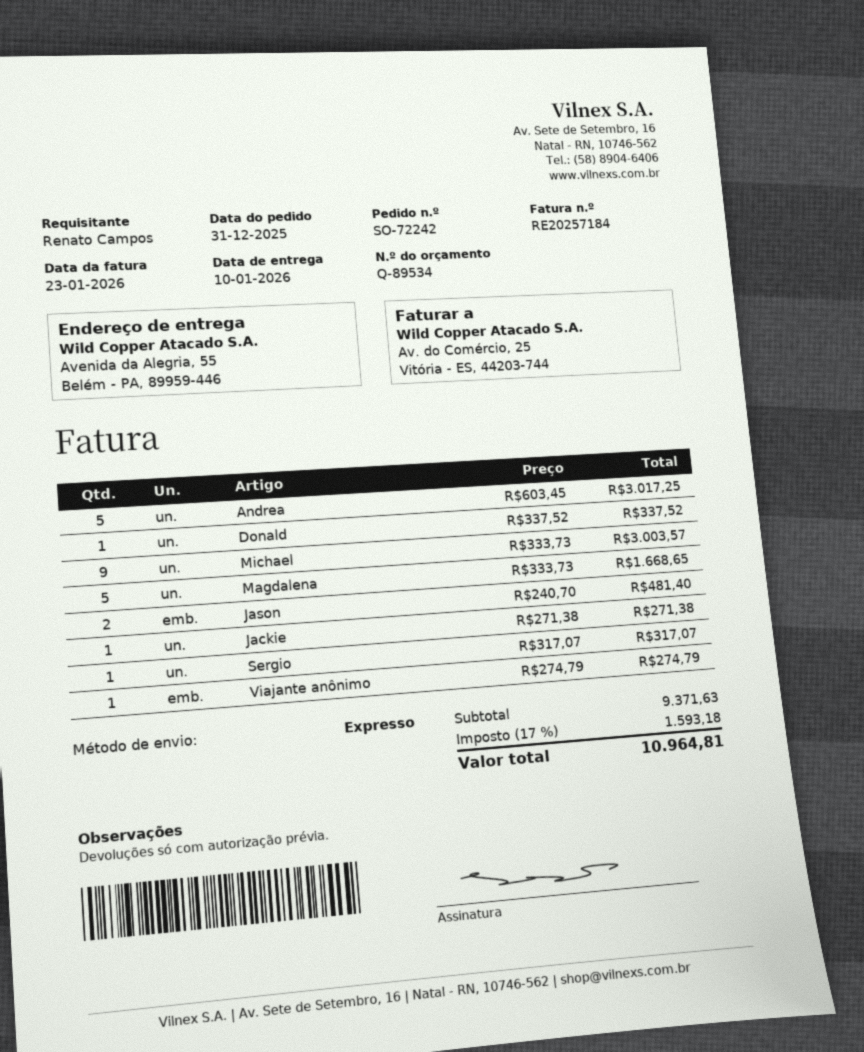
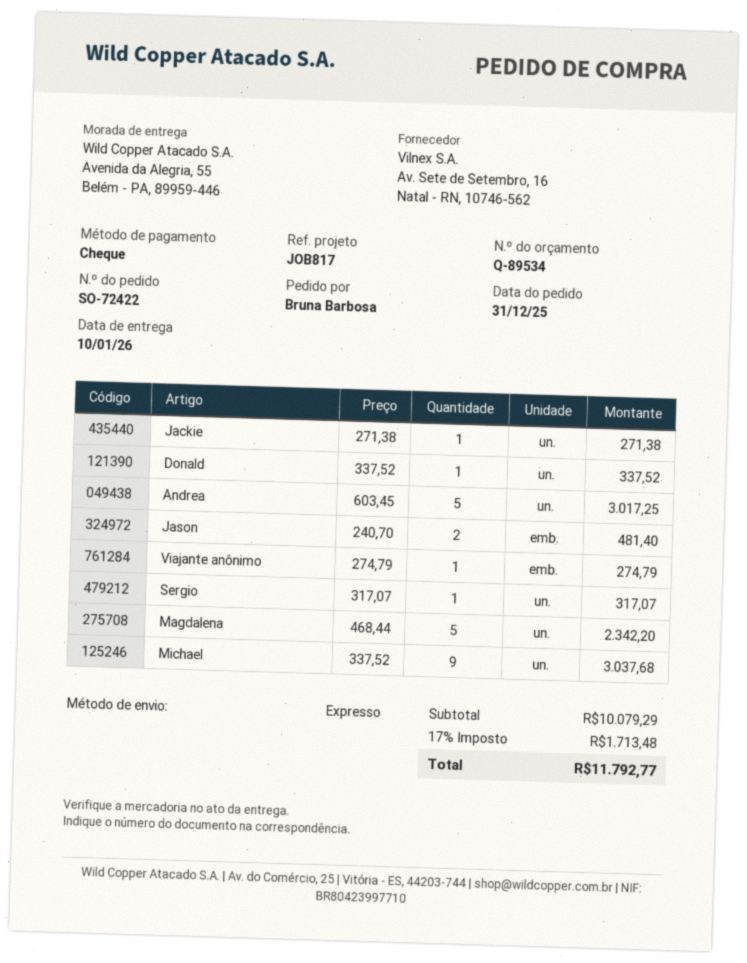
order number: SO-72242 -> SO-72422
ordered by: Renato Campos -> Bruna Barbosa
Michael: 9 x 333.73 = 3003.57 -> 9 x 337.52 = 3037.68
Magdalena: 5 x 333.73 = 1668.65 -> 5 x 468.44 = 2342.20
subtotal: 9371.63 -> 10079.29
tax: 17% = 1593.18 -> 17% = 1713.48
total: 10964.81 -> 11792.77

